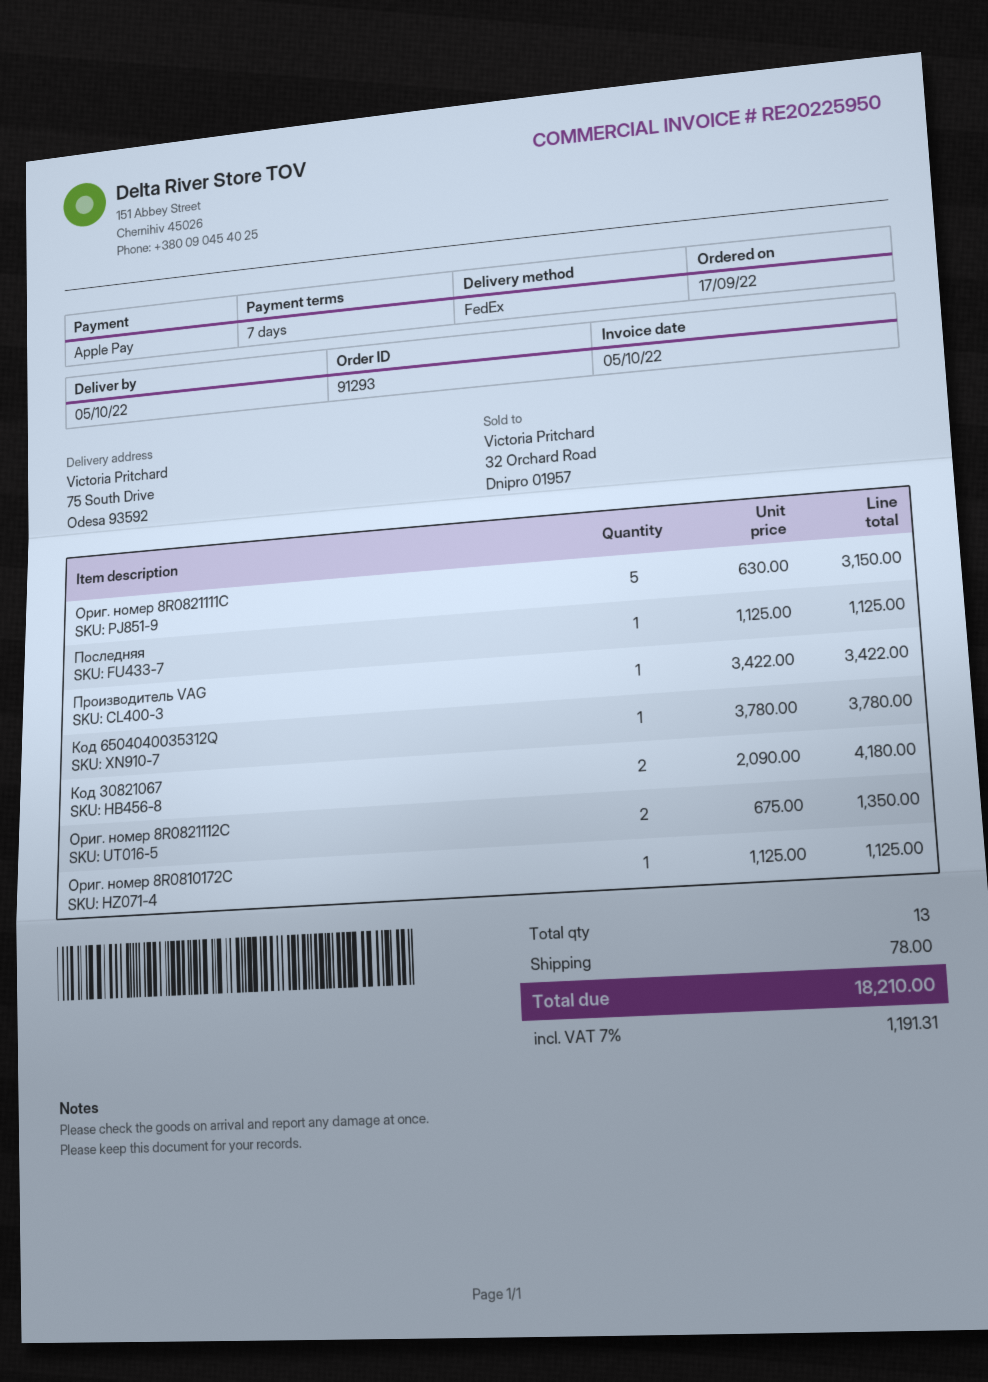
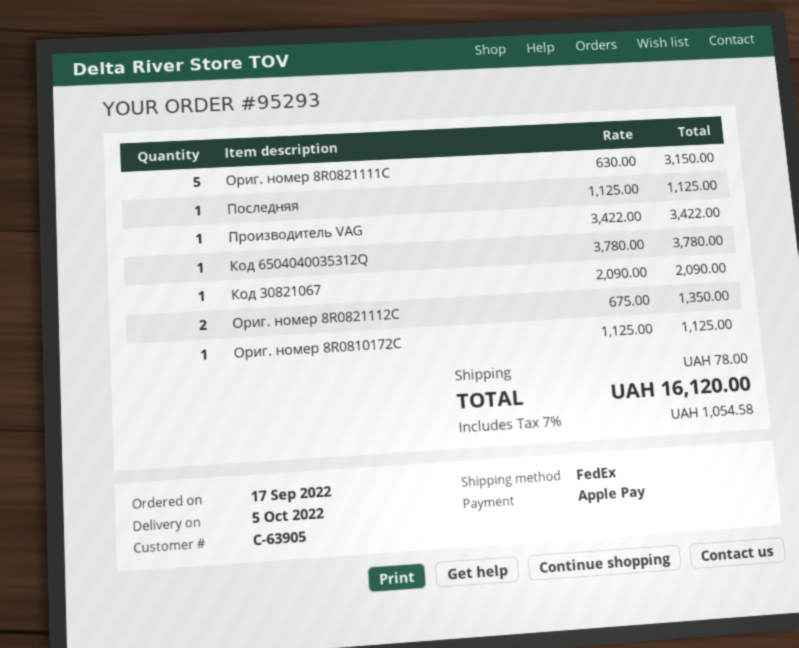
order number: 91293 -> 95293
Код 30821067: 2 x 2090.00 = 4180.00 -> 1 x 2090.00 = 2090.00
tax: 7% = 1191.31 -> 7% = 1054.58
total: 18210.00 -> 16120.00

